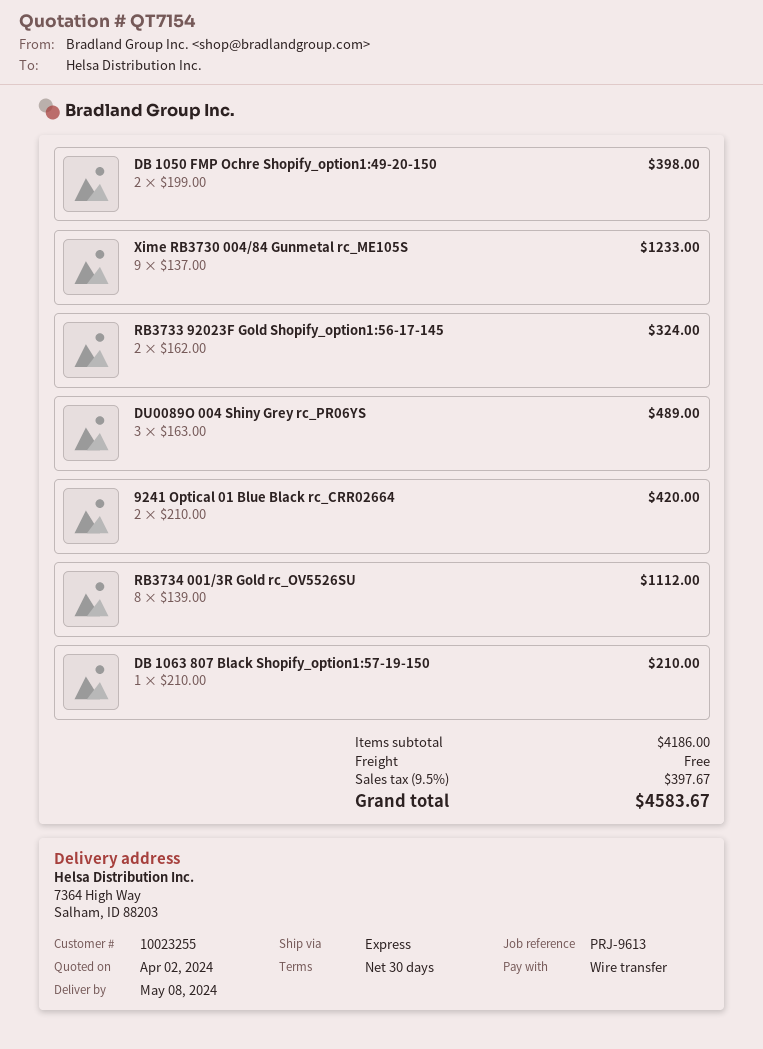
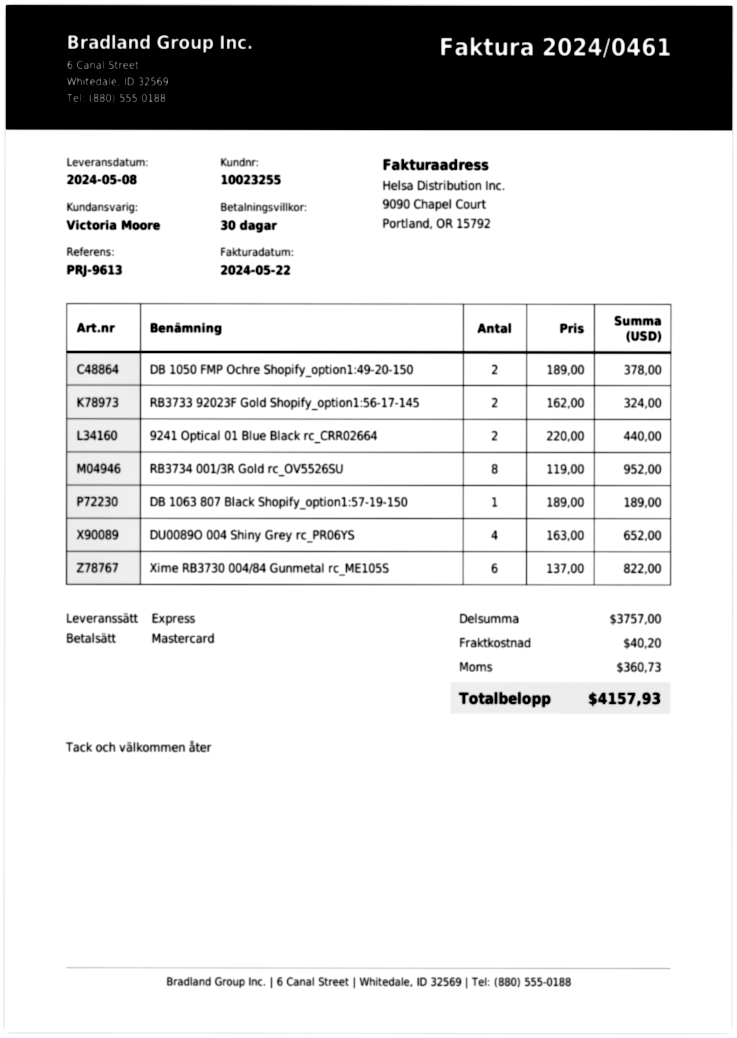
payment method: bank transfer -> Mastercard
DB 1050 FMP Ochre Shopify_option1:49-20-150: 2 x 199.00 = 398.00 -> 2 x 189.00 = 378.00
Xime RB3730 004/84 Gunmetal rc_ME105S: 9 x 137.00 = 1233.00 -> 6 x 137.00 = 822.00
DU0089O 004 Shiny Grey rc_PR06YS: 3 x 163.00 = 489.00 -> 4 x 163.00 = 652.00
9241 Optical 01 Blue Black rc_CRR02664: 2 x 210.00 = 420.00 -> 2 x 220.00 = 440.00
RB3734 001/3R Gold rc_OV5526SU: 8 x 139.00 = 1112.00 -> 8 x 119.00 = 952.00
DB 1063 807 Black Shopify_option1:57-19-150: 1 x 210.00 = 210.00 -> 1 x 189.00 = 189.00
subtotal: 4186.00 -> 3757.00
shipping: 0.00 -> 40.20
tax: 397.67 -> 360.73
total: 4583.67 -> 4157.93

